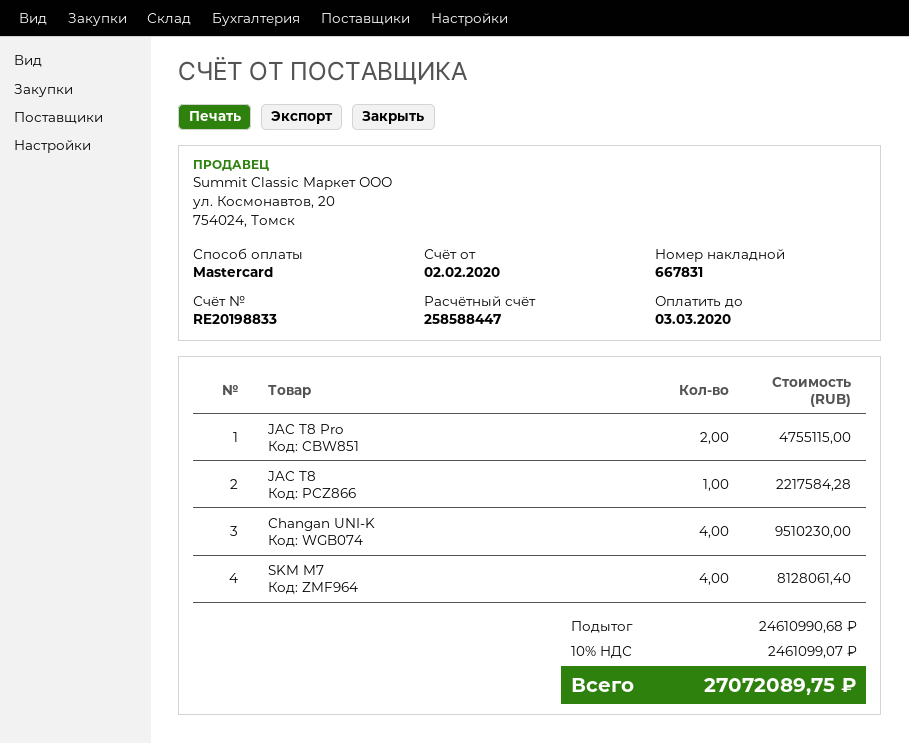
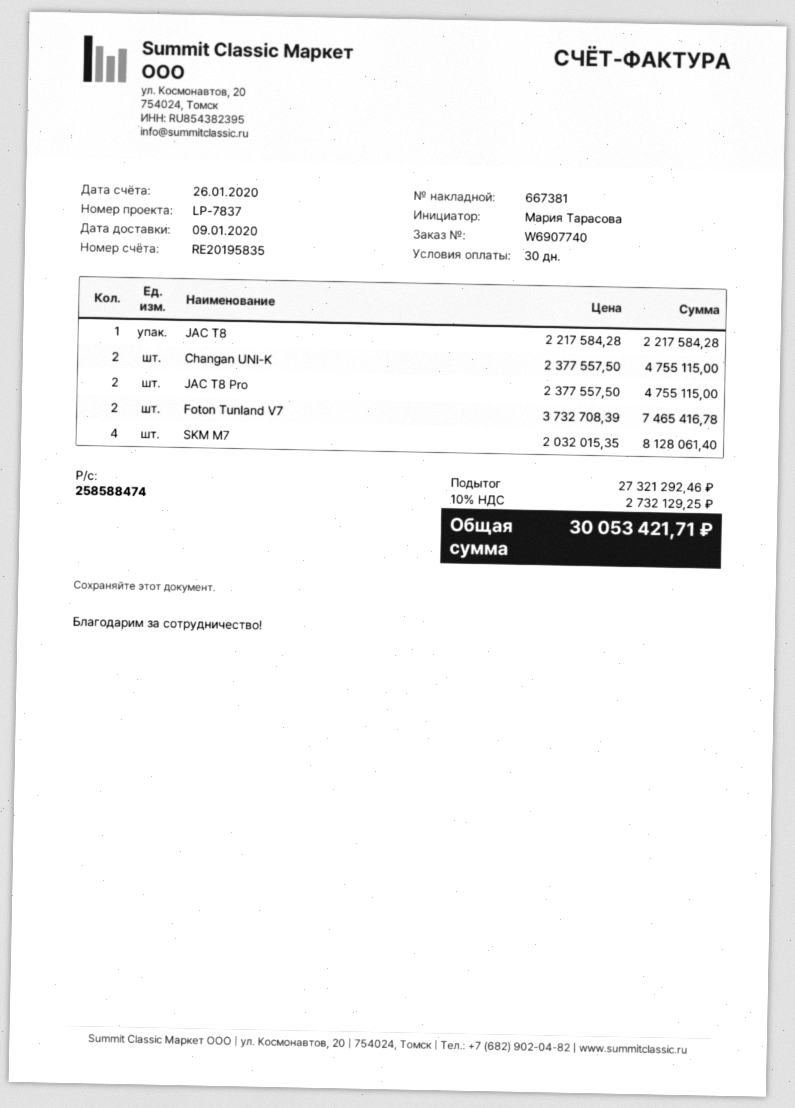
delivery note number: 667831 -> 667381
invoice number: RE20198833 -> RE20195835
invoice date: 2020-02-02 -> 2020-01-26
bank account: 258588447 -> 258588474
Changan UNI-K: 4 for 9510230.00 -> 2 for 4755115.00
Foton Tunland V7: none -> 2 for 7465416.78
subtotal: 24610990.68 -> 27321292.46
tax: 10% = 2461099.07 -> 10% = 2732129.25
total: 27072089.75 -> 30053421.71

